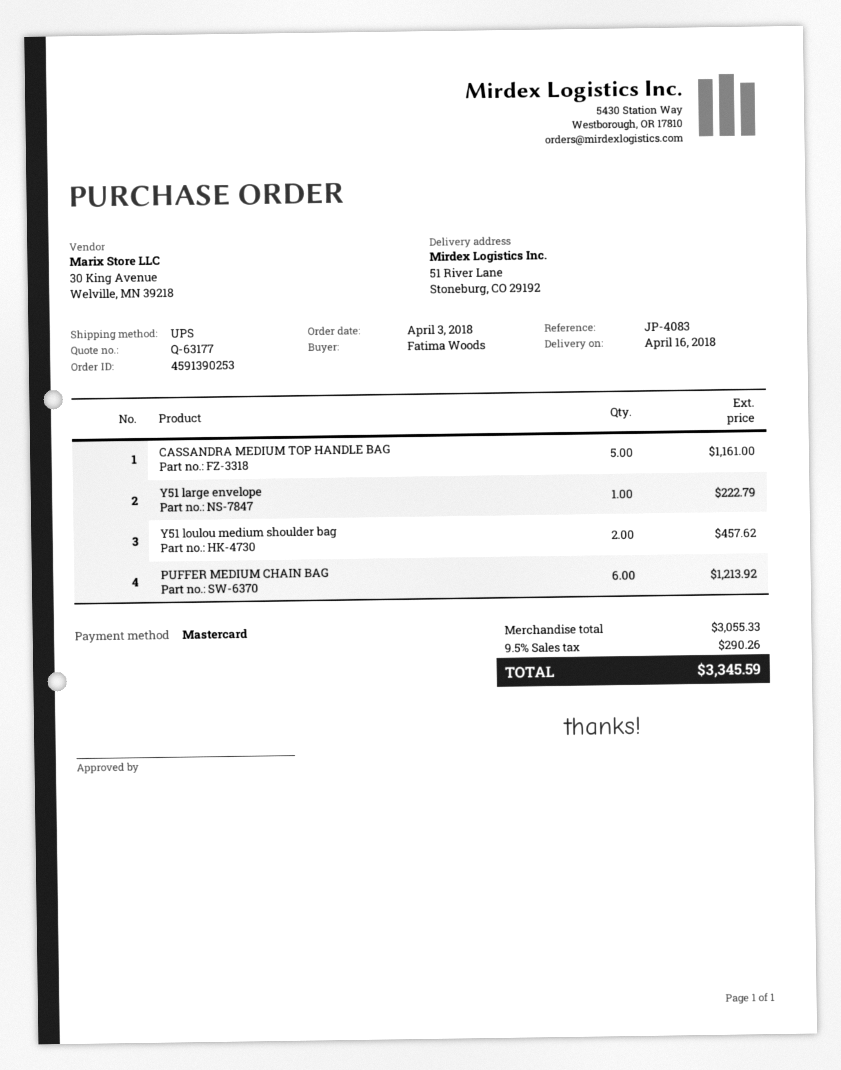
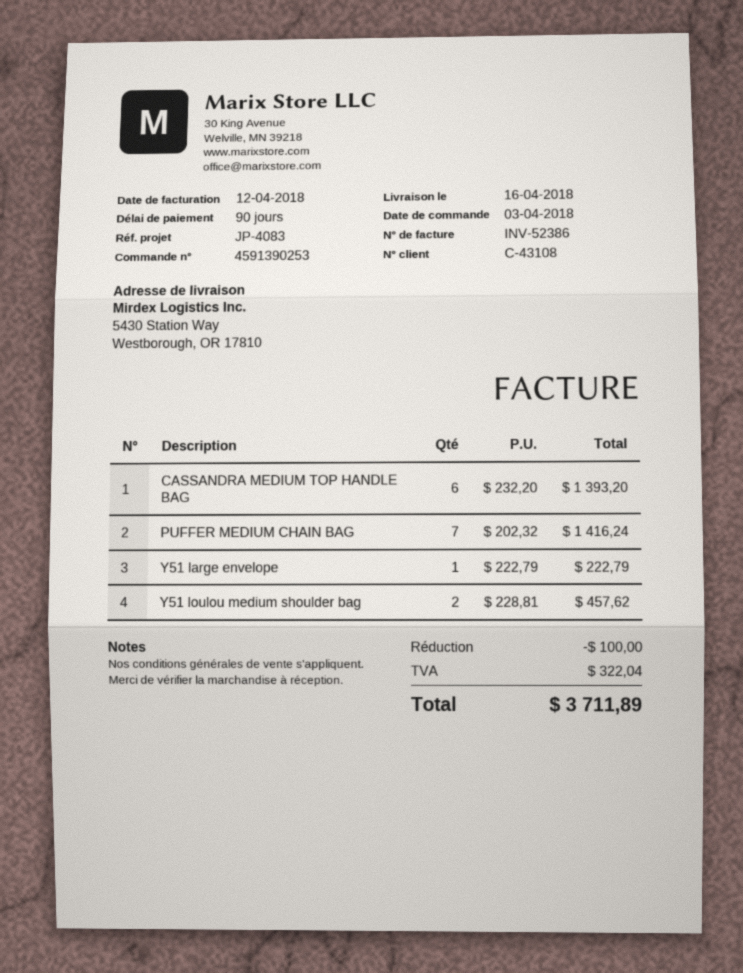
ship to: 51 River Lane, Stoneburg, CO 29192 -> 5430 Station Way, Westborough, OR 17810
CASSANDRA MEDIUM TOP HANDLE BAG: 5 for 1161.00 -> 6 for 1393.20
PUFFER MEDIUM CHAIN BAG: 6 for 1213.92 -> 7 for 1416.24
discount: none -> 100.00
tax: 290.26 -> 322.04
total: 3345.59 -> 3711.89

